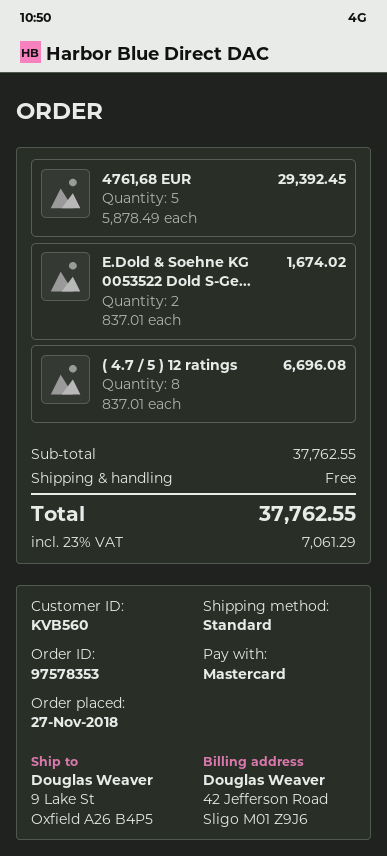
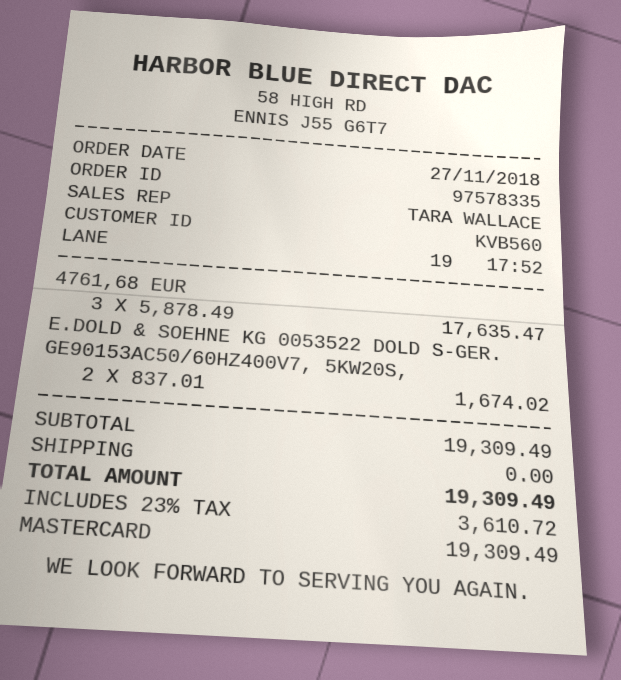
order number: 97578353 -> 97578335
4761,68 EUR: 5 x 5878.49 = 29392.45 -> 3 x 5878.49 = 17635.47
( 4.7 / 5 ) 12 ratings: 8 x 837.01 = 6696.08 -> none
subtotal: 37762.55 -> 19309.49
tax: 23% = 7061.29 -> 23% = 3610.72
total: 37762.55 -> 19309.49

